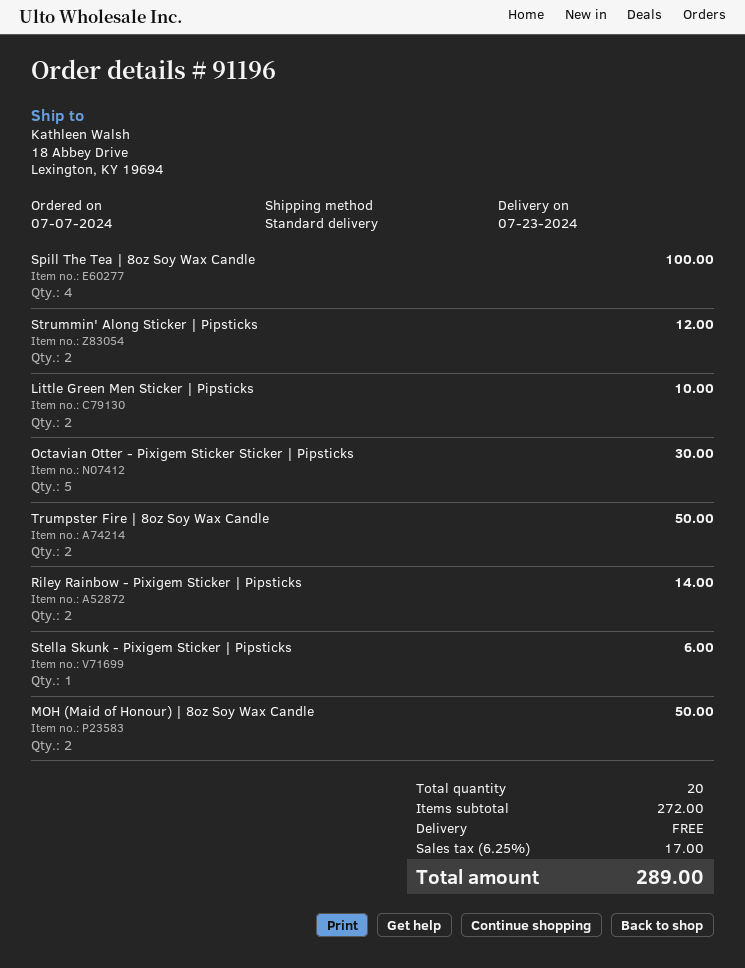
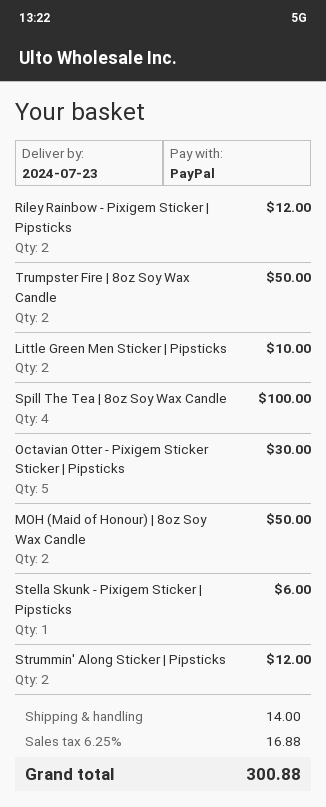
Riley Rainbow - Pixigem Sticker | Pipsticks: 2 for 14.00 -> 2 for 12.00
shipping: 0.00 -> 14.00
tax: 6.25% = 17.00 -> 6.25% = 16.88
total: 289.00 -> 300.88

